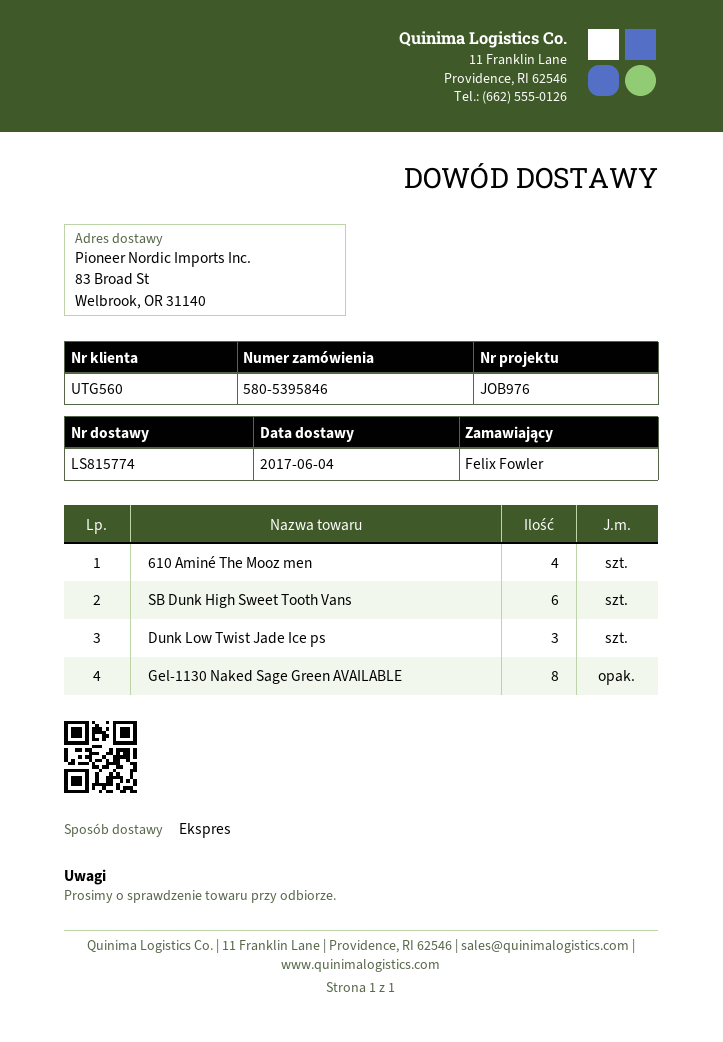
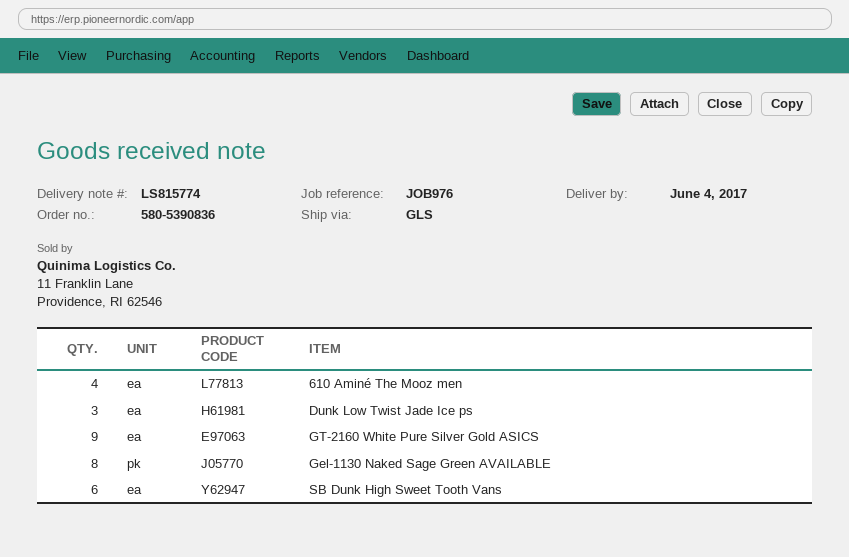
order number: 580-5395846 -> 580-5390836
shipping method: express -> GLS
GT-2160 White Pure Silver Gold ASICS: none -> 9

